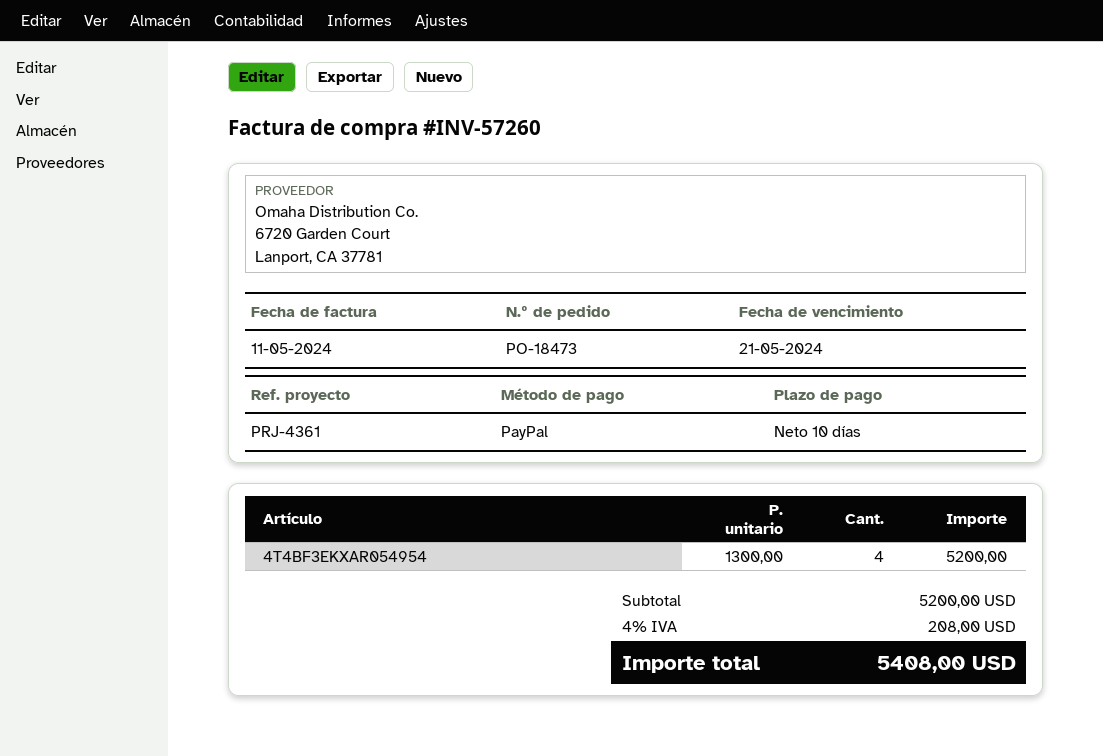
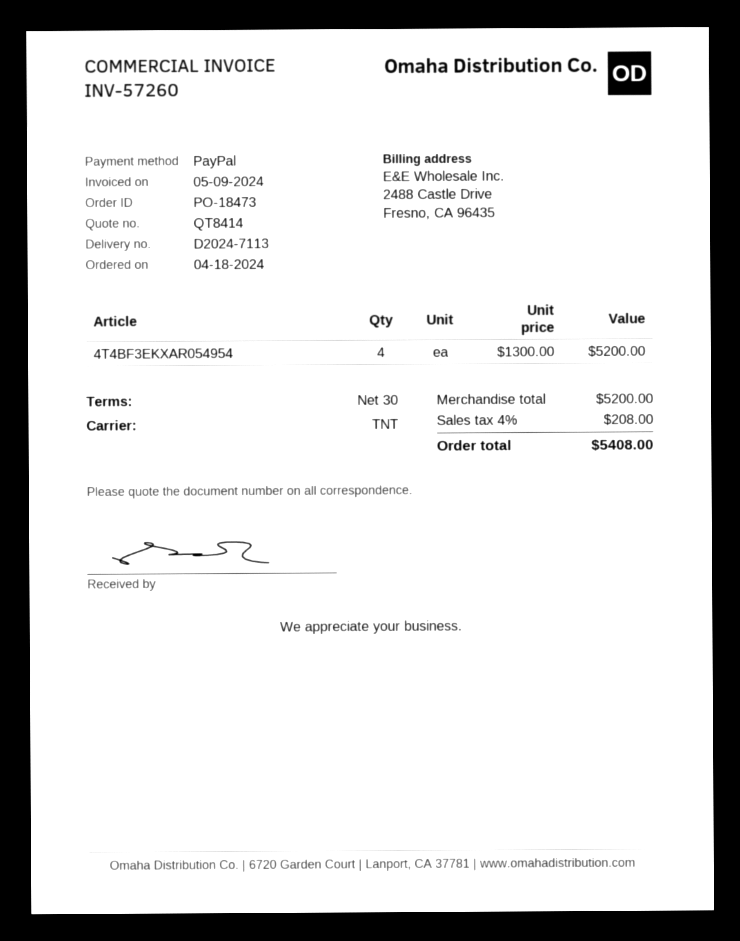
invoice date: 2024-05-11 -> 2024-05-09
payment terms: 10 days -> 30 days

